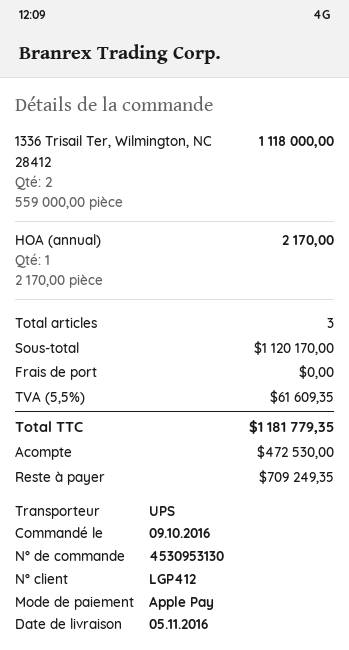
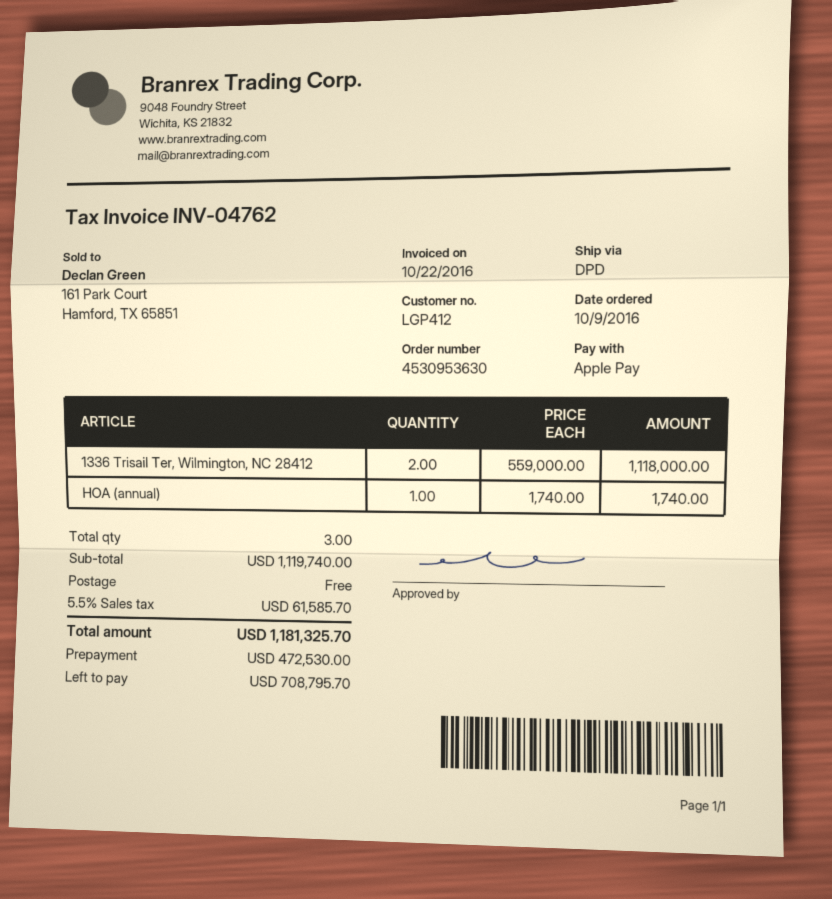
order number: 4530953130 -> 4530953630
shipping method: UPS -> DPD
HOA (annual): 1 x 2170.00 = 2170.00 -> 1 x 1740.00 = 1740.00
subtotal: 1120170.00 -> 1119740.00
tax: 5.5% = 61609.35 -> 5.5% = 61585.70
total: 1181779.35 -> 1181325.70
balance: 709249.35 -> 708795.70

